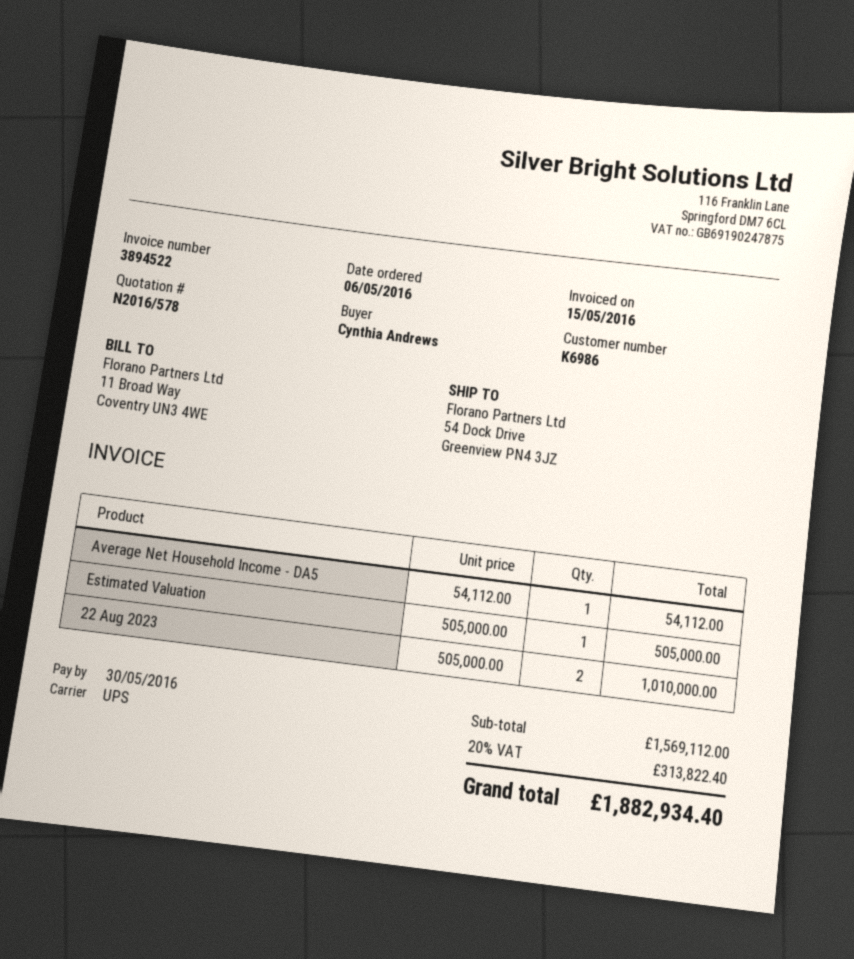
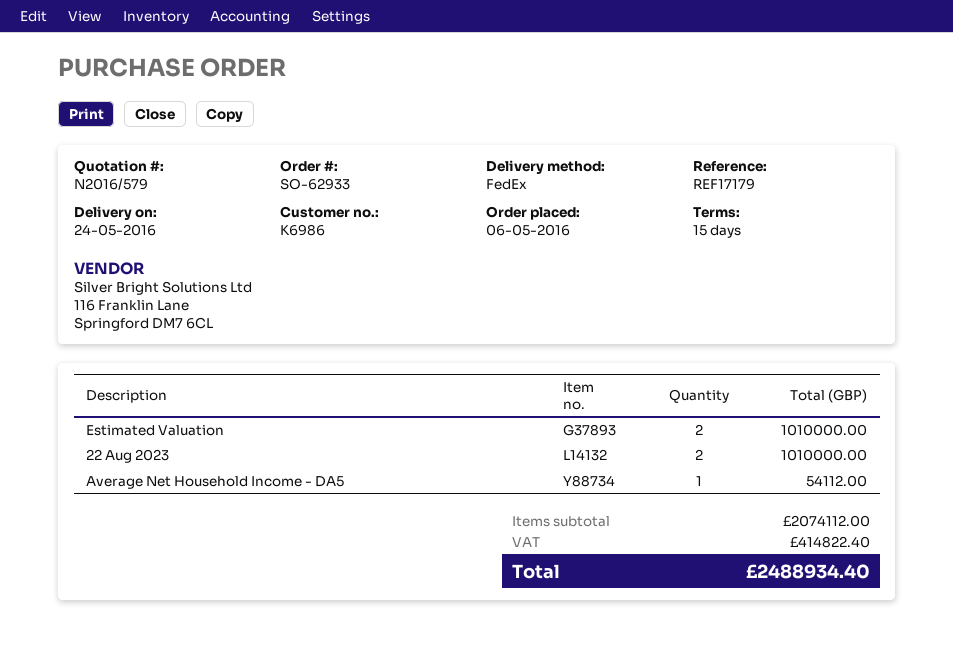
quote number: N2016/578 -> N2016/579
shipping method: UPS -> FedEx
Estimated Valuation: 1 for 505000.00 -> 2 for 1010000.00
subtotal: 1569112.00 -> 2074112.00
tax: 313822.40 -> 414822.40
total: 1882934.40 -> 2488934.40

